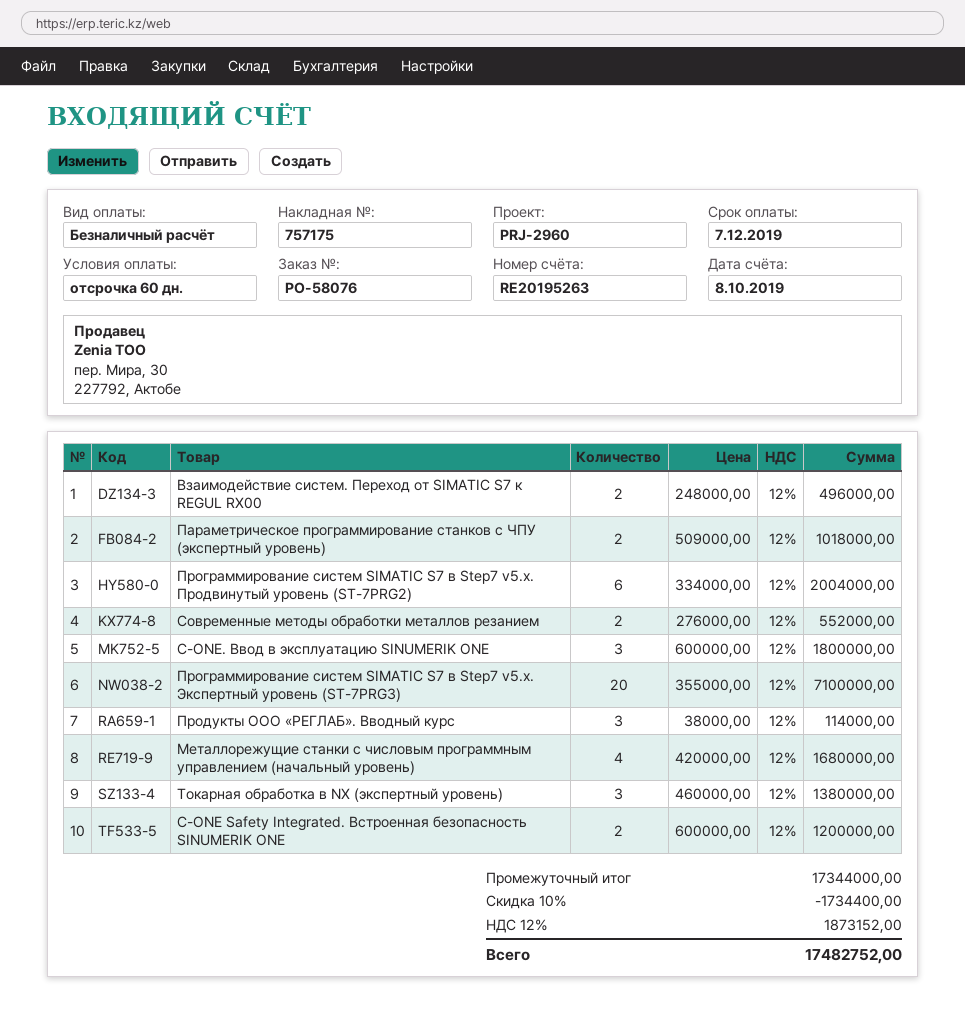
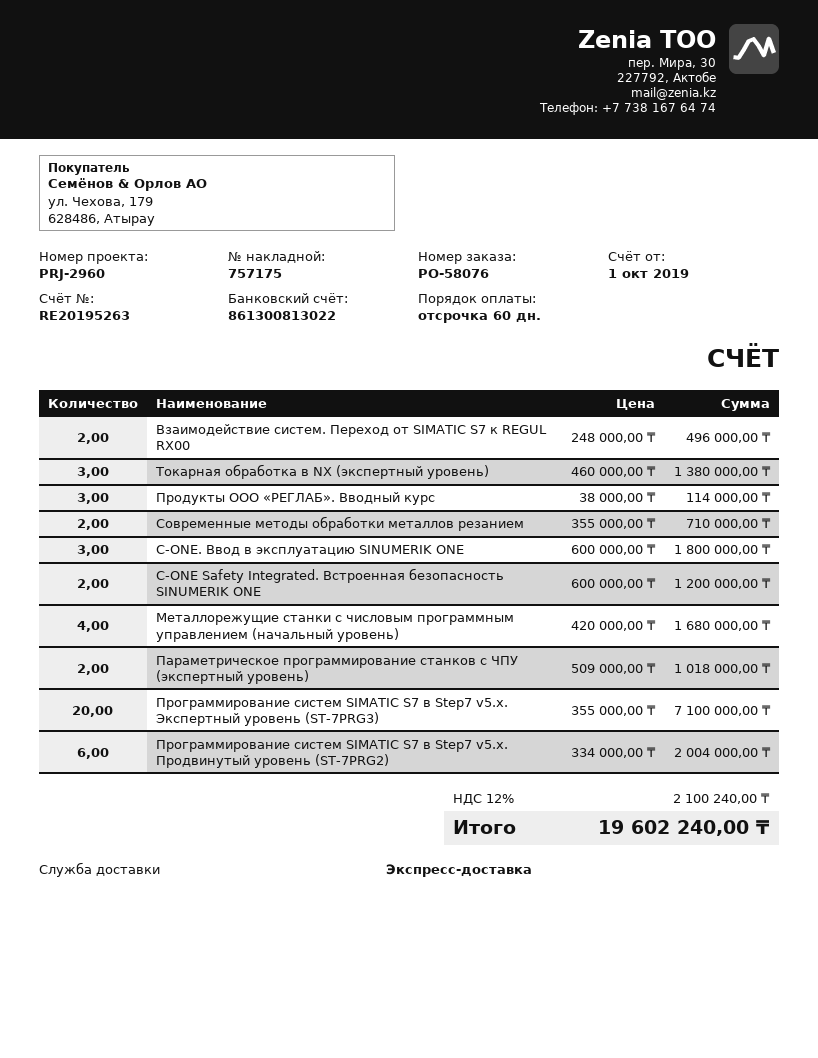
invoice date: 2019-10-08 -> 2019-10-01
Современные методы обработки металлов резанием: 2 x 276000.00 = 552000.00 -> 2 x 355000.00 = 710000.00
discount: 10% = 1734400.00 -> none
tax: 12% = 1873152.00 -> 12% = 2100240.00
total: 17482752.00 -> 19602240.00

